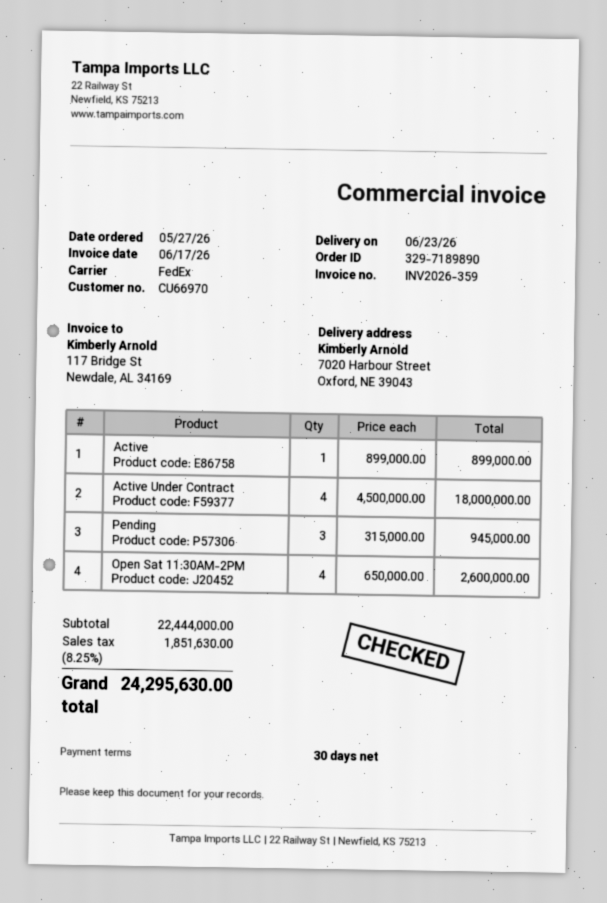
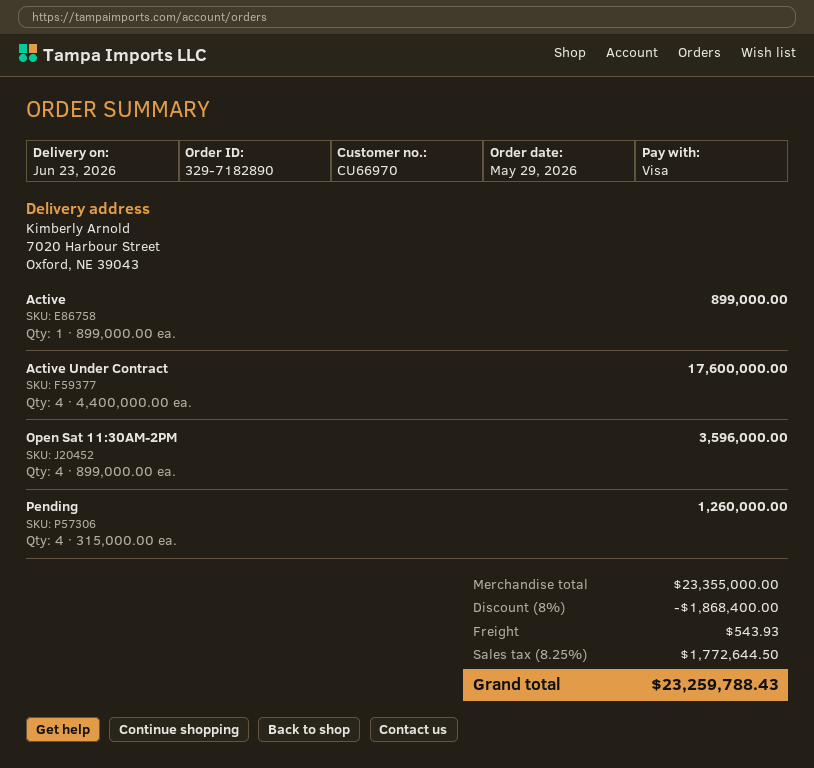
order number: 329-7189890 -> 329-7182890
order date: 2026-05-27 -> 2026-05-29
Active Under Contract: 4 x 4500000.00 = 18000000.00 -> 4 x 4400000.00 = 17600000.00
Pending: 3 x 315000.00 = 945000.00 -> 4 x 315000.00 = 1260000.00
Open Sat 11:30AM-2PM: 4 x 650000.00 = 2600000.00 -> 4 x 899000.00 = 3596000.00
subtotal: 22444000.00 -> 23355000.00
discount: none -> 8% = 1868400.00
shipping: none -> 543.93
tax: 8.25% = 1851630.00 -> 8.25% = 1772644.50
total: 24295630.00 -> 23259788.43

